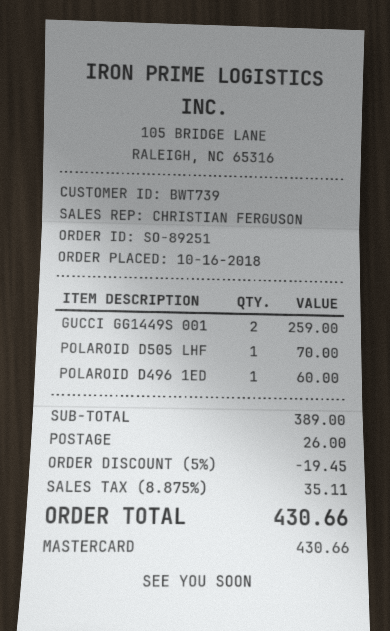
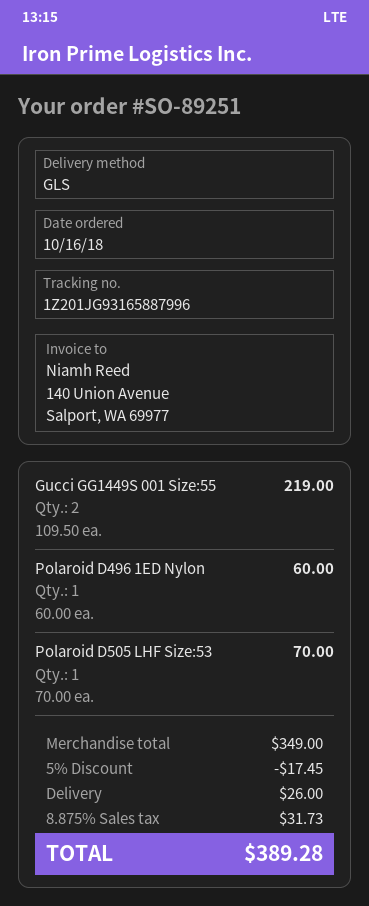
GUCCI GG1449S 001: 2 for 259.00 -> 2 for 219.00
subtotal: 389.00 -> 349.00
discount: 5% = 19.45 -> 5% = 17.45
tax: 8.875% = 35.11 -> 8.875% = 31.73
total: 430.66 -> 389.28

